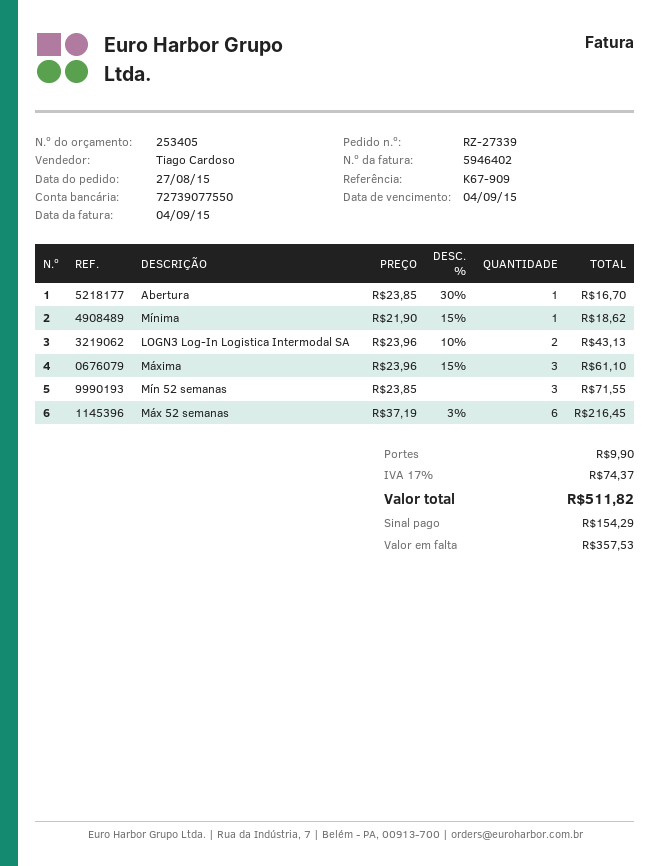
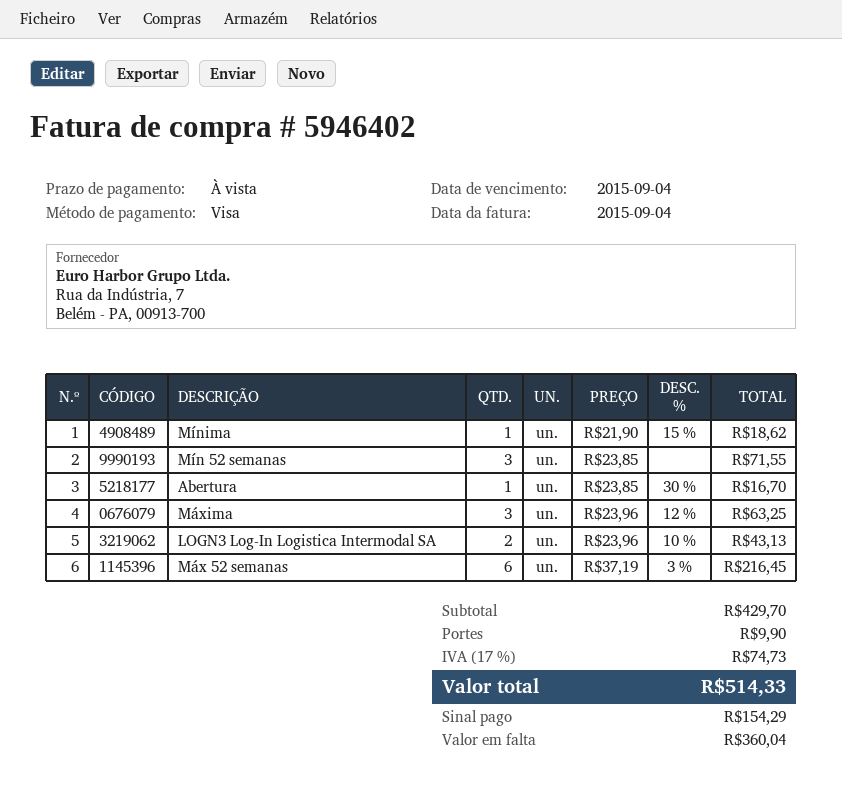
Máxima: 3 x 23.96 - 15% = 61.10 -> 3 x 23.96 - 12% = 63.25
tax: 17% = 74.37 -> 17% = 74.73
total: 511.82 -> 514.33
balance: 357.53 -> 360.04

